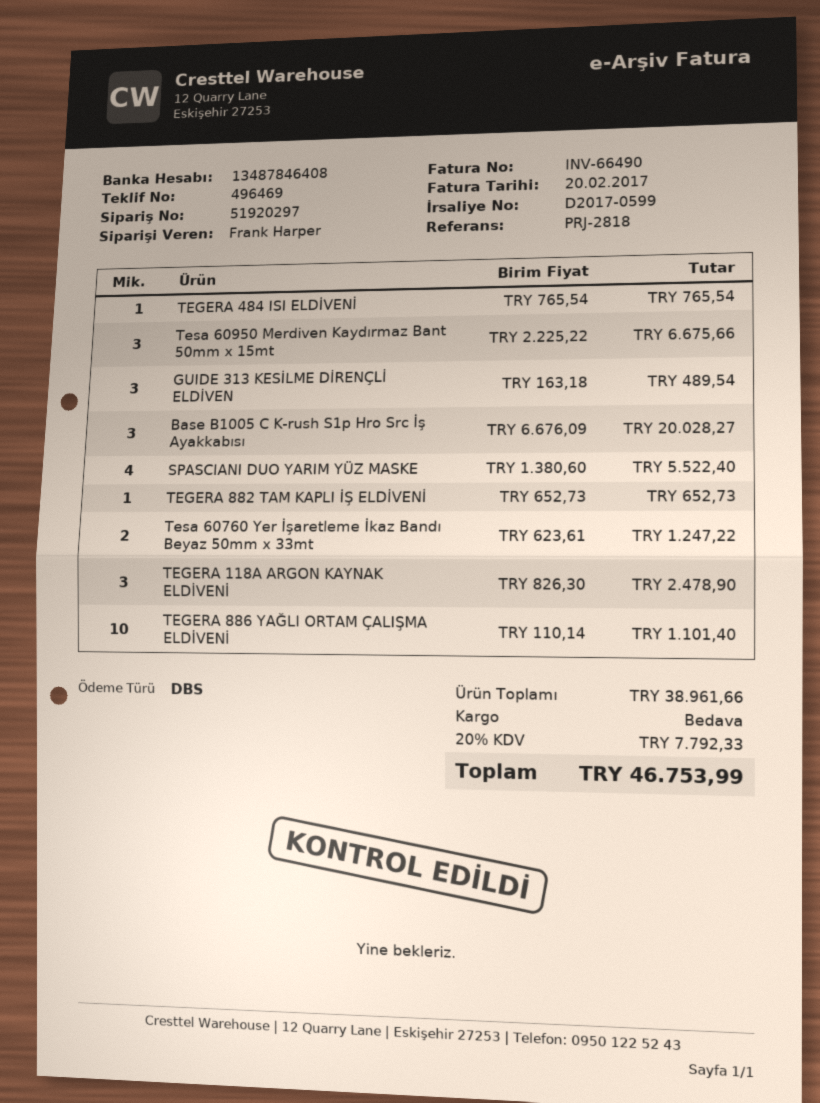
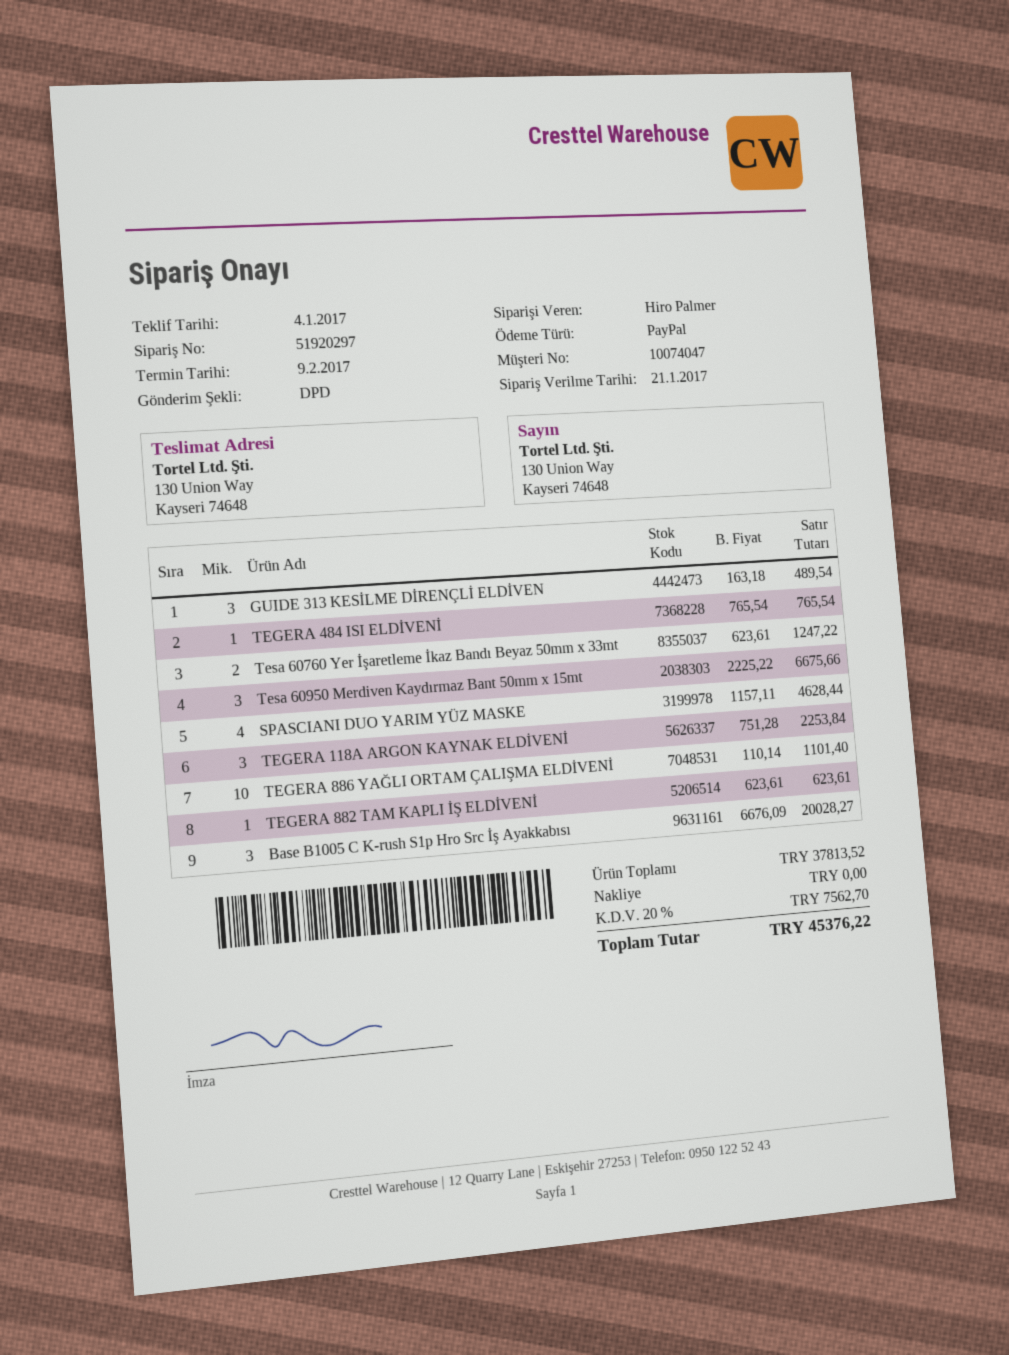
ordered by: Frank Harper -> Hiro Palmer
payment method: direct debit -> PayPal
SPASCIANI DUO YARIM YÜZ MASKE: 4 x 1380.60 = 5522.40 -> 4 x 1157.11 = 4628.44
TEGERA 882 TAM KAPLI İŞ ELDİVENİ: 1 x 652.73 = 652.73 -> 1 x 623.61 = 623.61
TEGERA 118A ARGON KAYNAK ELDİVENİ: 3 x 826.30 = 2478.90 -> 3 x 751.28 = 2253.84
subtotal: 38961.66 -> 37813.52
tax: 20% = 7792.33 -> 20% = 7562.70
total: 46753.99 -> 45376.22

